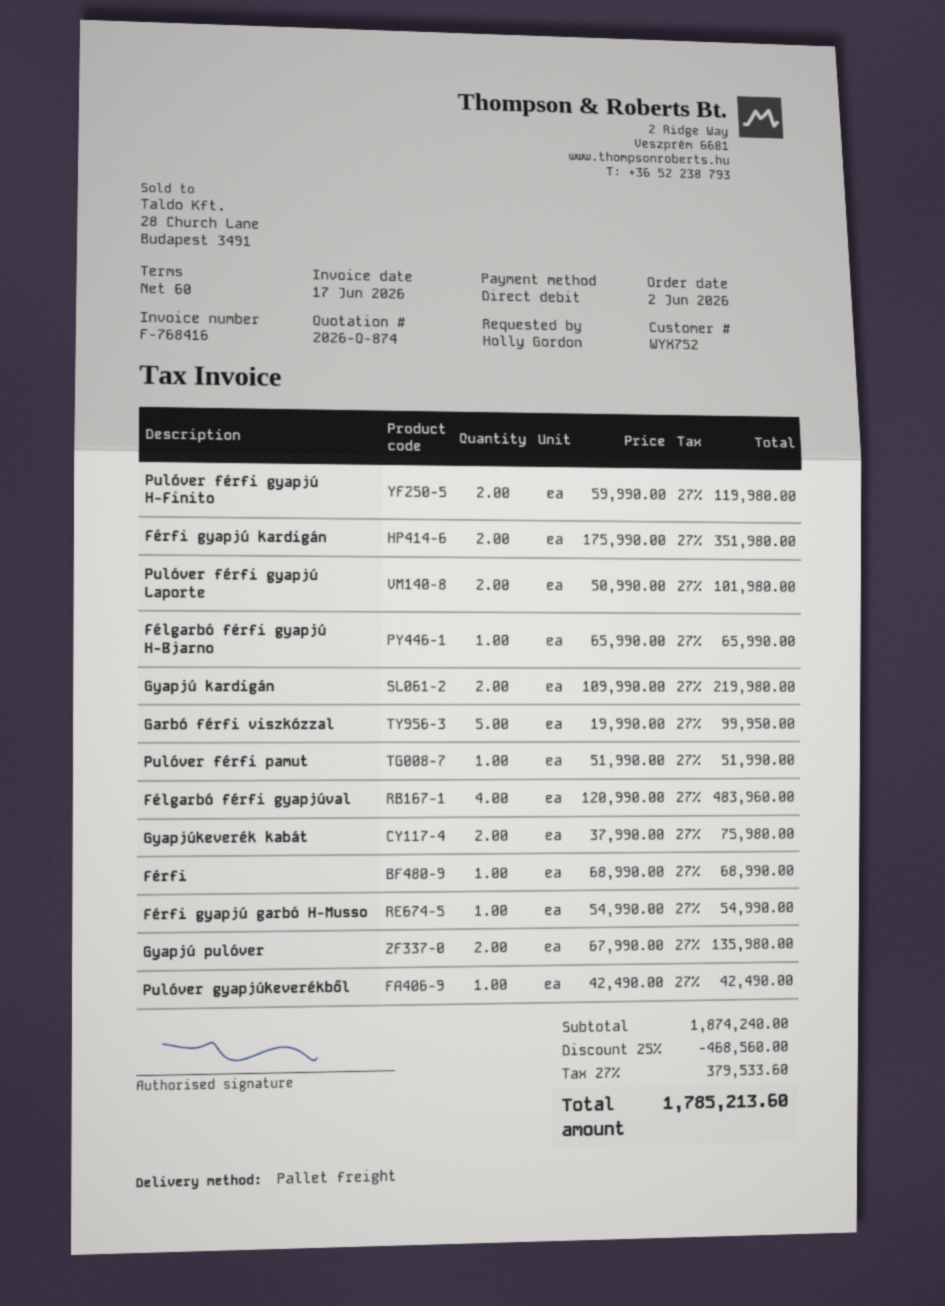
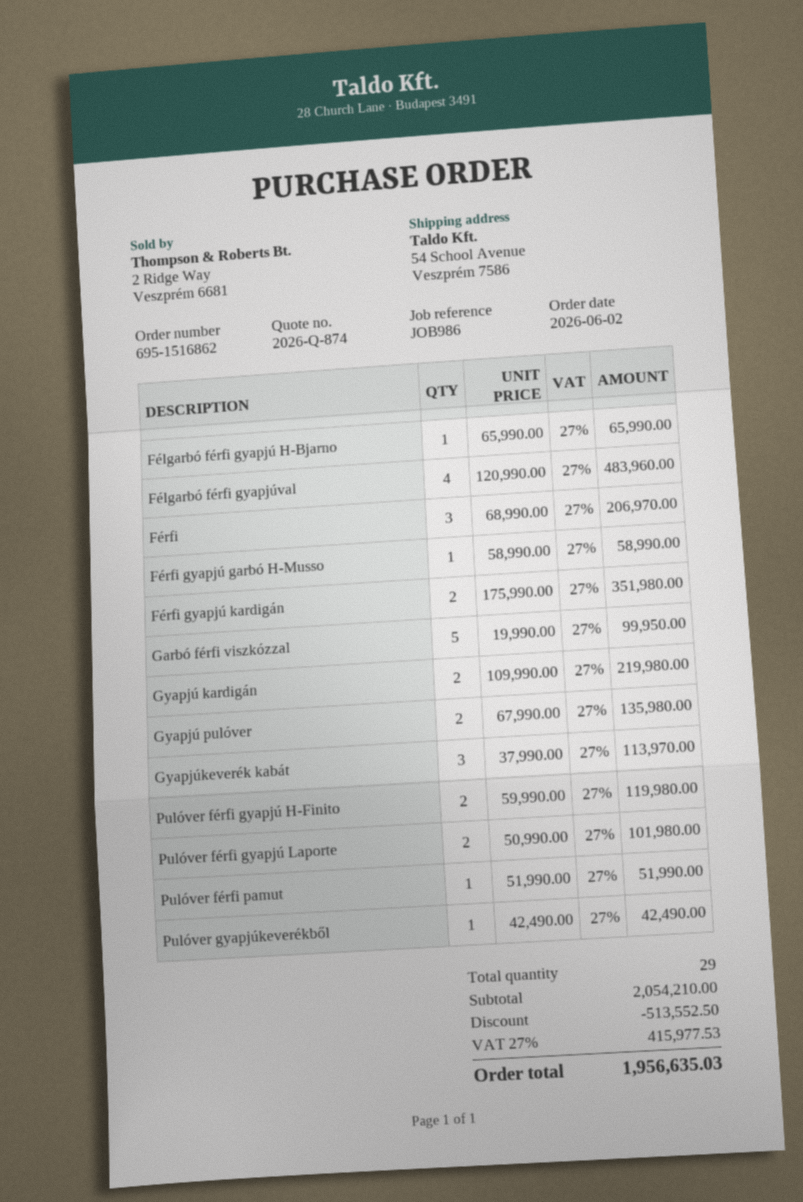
Gyapjúkeverék kabát: 2 x 37990.00 = 75980.00 -> 3 x 37990.00 = 113970.00
Férfi: 1 x 68990.00 = 68990.00 -> 3 x 68990.00 = 206970.00
Férfi gyapjú garbó H-Musso: 1 x 54990.00 = 54990.00 -> 1 x 58990.00 = 58990.00
subtotal: 1874240.00 -> 2054210.00
discount: 468560.00 -> 513552.50
tax: 27% = 379533.60 -> 27% = 415977.53
total: 1785213.60 -> 1956635.03

